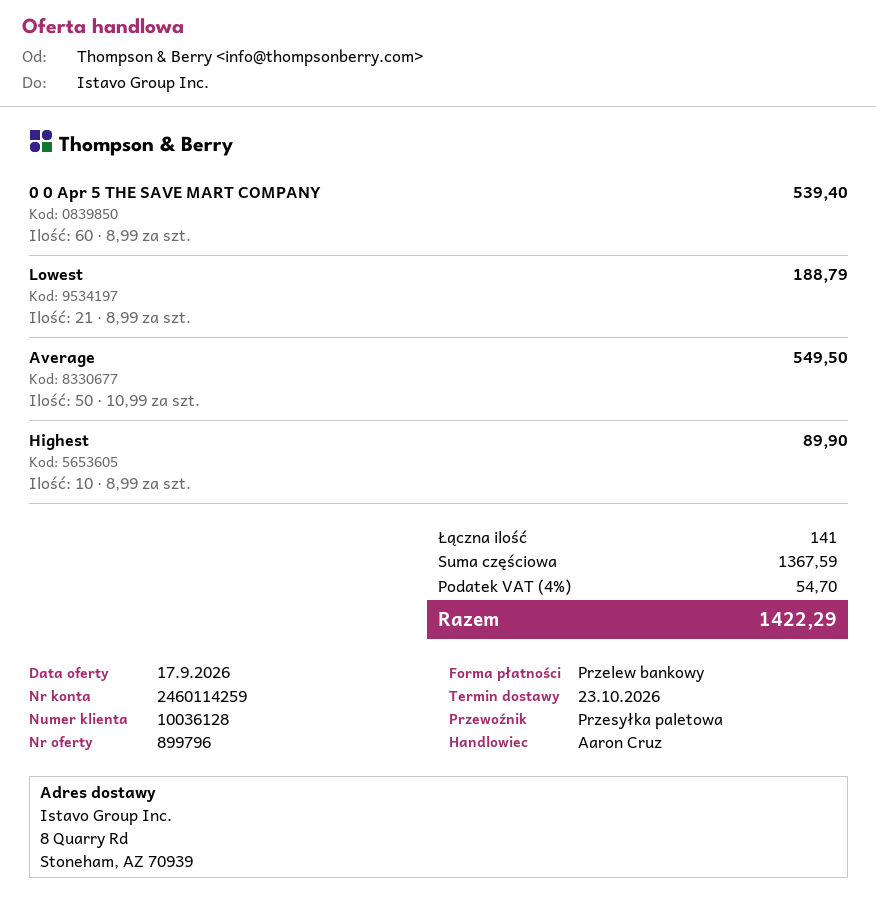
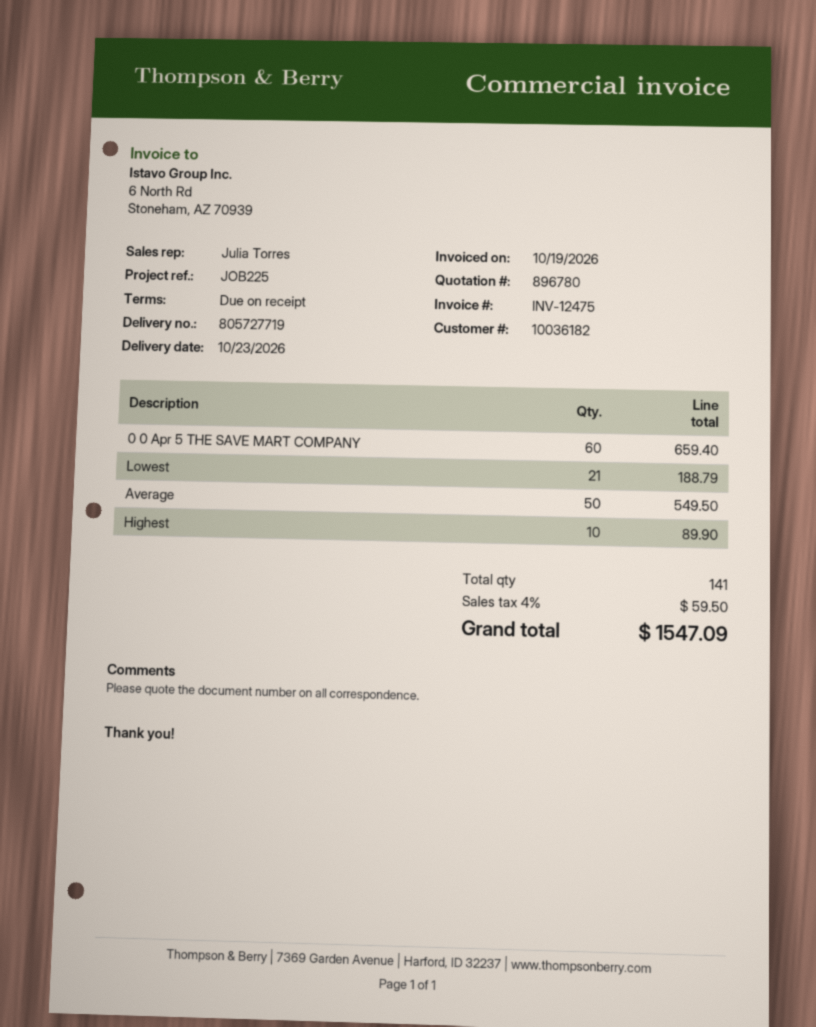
quote number: 899796 -> 896780
customer number: 10036128 -> 10036182
sales rep: Aaron Cruz -> Julia Torres
0 0 Apr 5 THE SAVE MART COMPANY: 60 for 539.40 -> 60 for 659.40
tax: 4% = 54.70 -> 4% = 59.50
total: 1422.29 -> 1547.09

